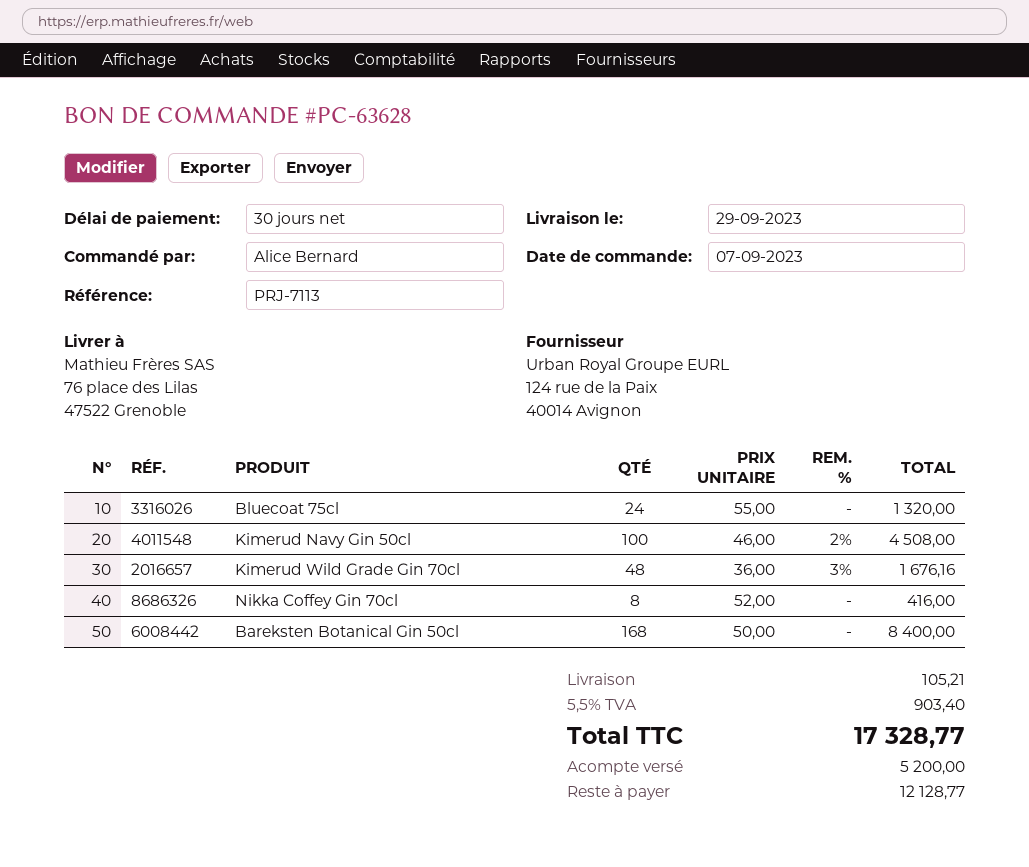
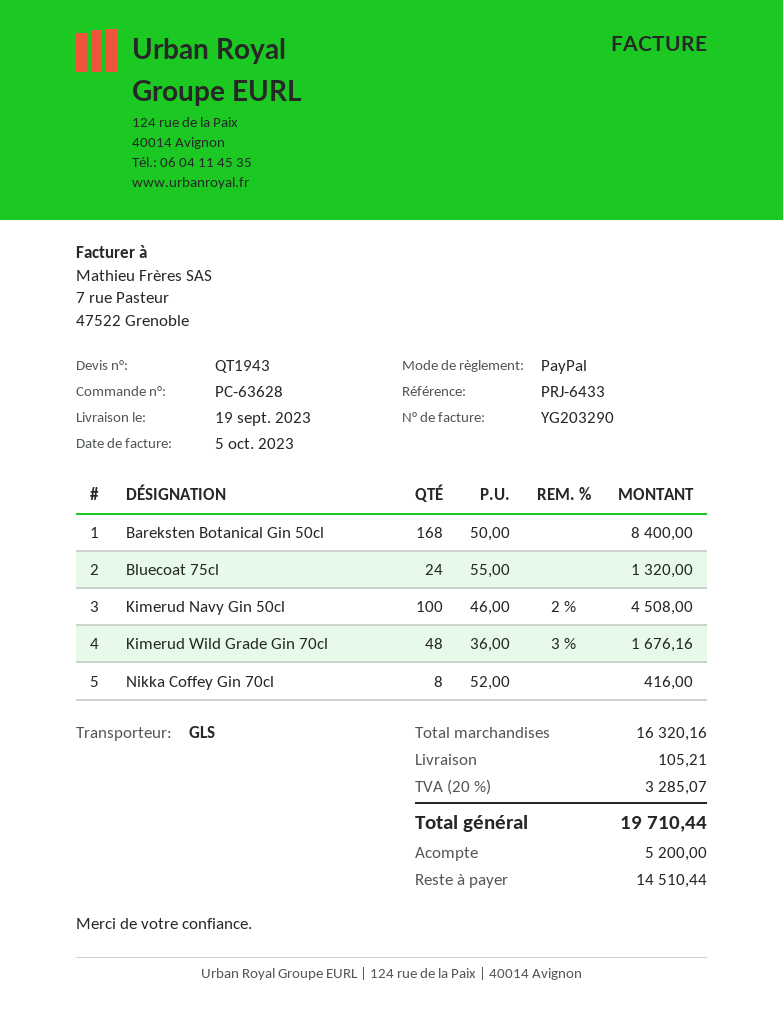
delivery date: 2023-09-29 -> 2023-09-19
reference: PRJ-7113 -> PRJ-6433
tax: 5.5% = 903.40 -> 20% = 3285.07
total: 17328.77 -> 19710.44
balance: 12128.77 -> 14510.44

